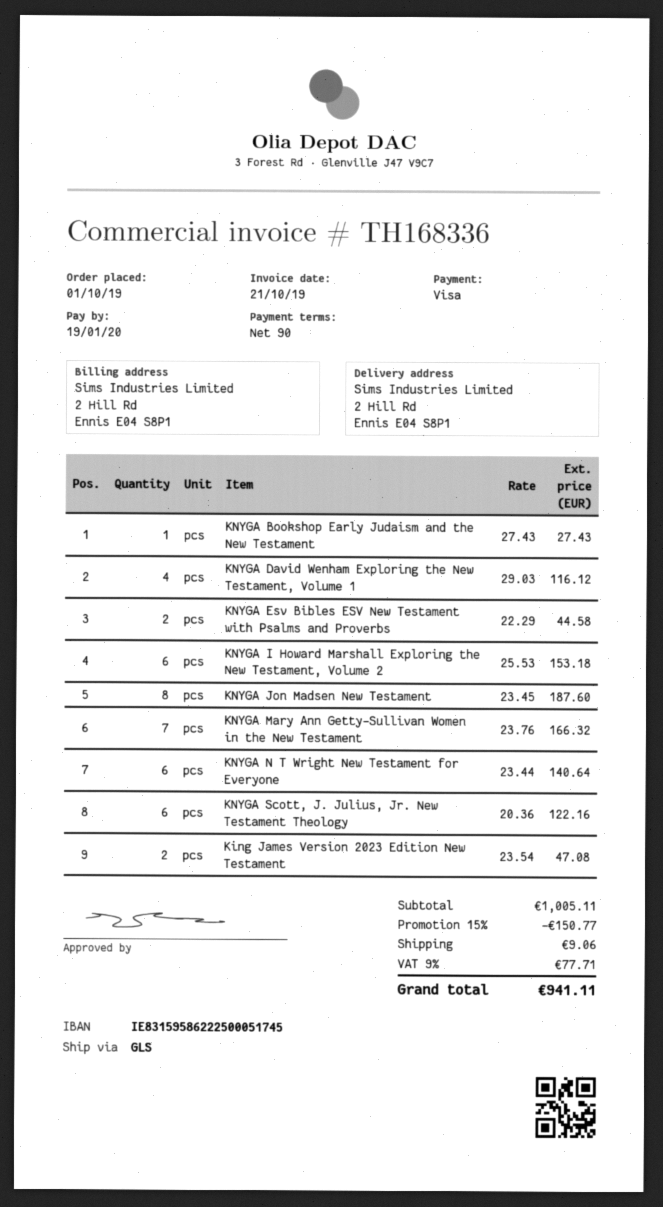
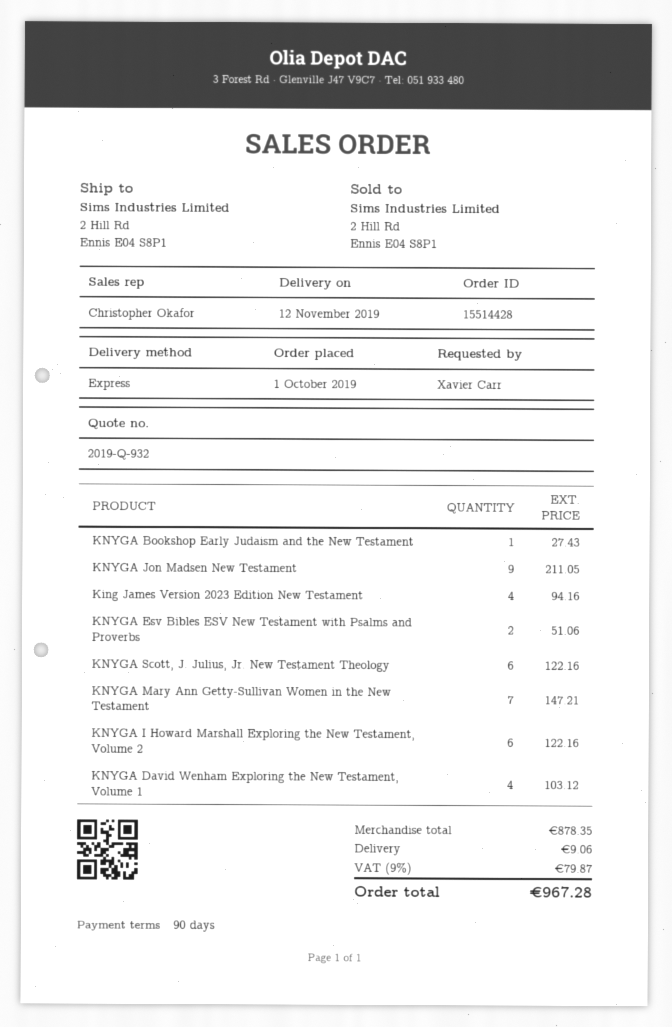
shipping method: GLS -> express
KNYGA David Wenham Exploring the New Testament, Volume 1: 4 for 116.12 -> 4 for 103.12
KNYGA Esv Bibles ESV New Testament with Psalms and Proverbs: 2 for 44.58 -> 2 for 51.06
KNYGA I Howard Marshall Exploring the New Testament, Volume 2: 6 for 153.18 -> 6 for 122.16
KNYGA Jon Madsen New Testament: 8 for 187.60 -> 9 for 211.05
KNYGA Mary Ann Getty-Sullivan Women in the New Testament: 7 for 166.32 -> 7 for 147.21
KNYGA N T Wright New Testament for Everyone: 6 for 140.64 -> none
King James Version 2023 Edition New Testament: 2 for 47.08 -> 4 for 94.16
subtotal: 1005.11 -> 878.35
discount: 15% = 150.77 -> none
tax: 9% = 77.71 -> 9% = 79.87
total: 941.11 -> 967.28

